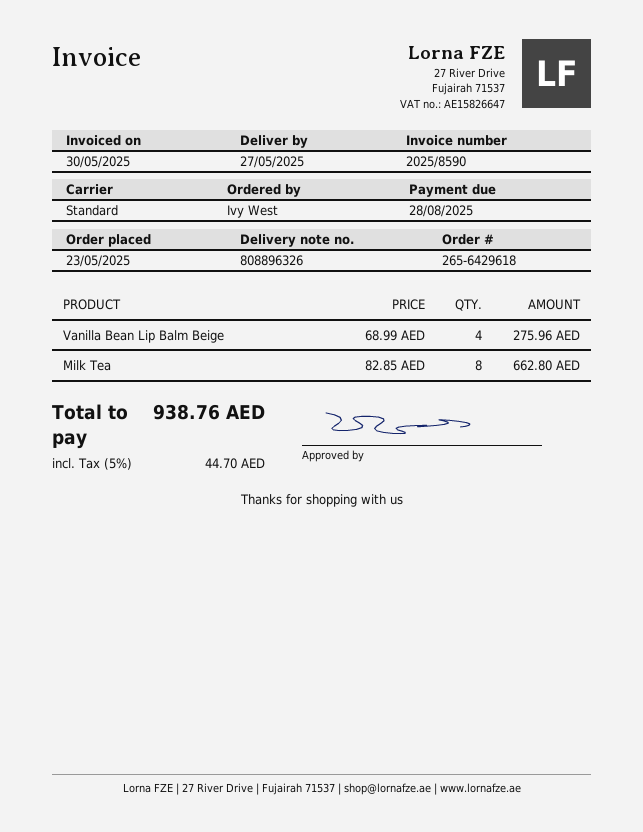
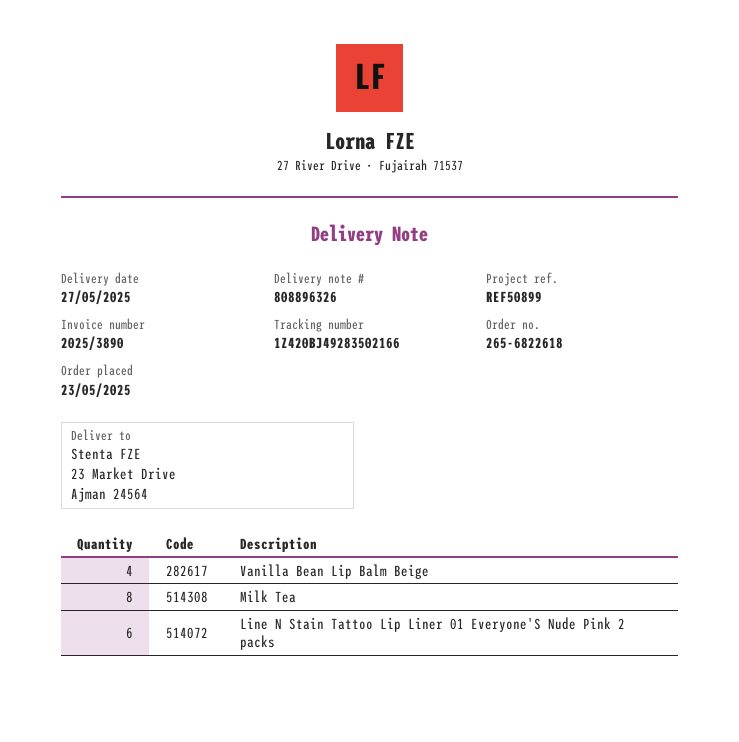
order number: 265-6429618 -> 265-6822618
invoice number: 2025/8590 -> 2025/3890
Line N Stain Tattoo Lip Liner 01 Everyone'S Nude Pink 2 packs: none -> 6

